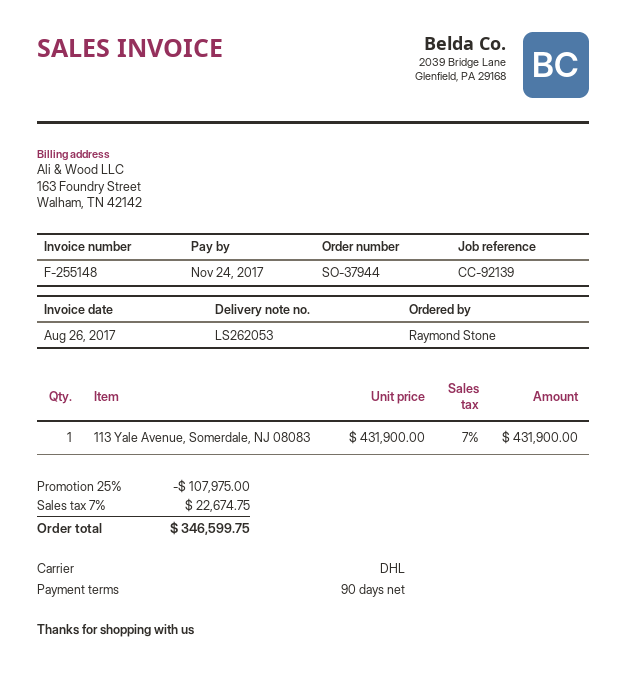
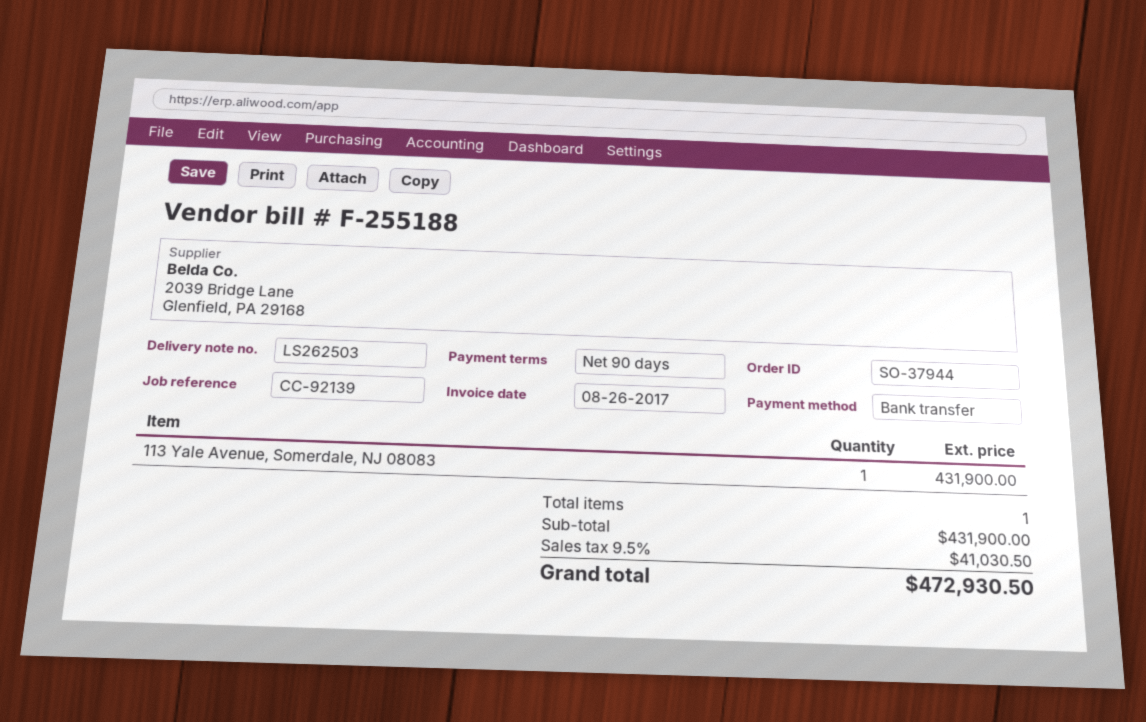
delivery note number: LS262053 -> LS262503
invoice number: F-255148 -> F-255188
discount: 25% = 107975.00 -> none
tax: 7% = 22674.75 -> 9.5% = 41030.50
total: 346599.75 -> 472930.50

